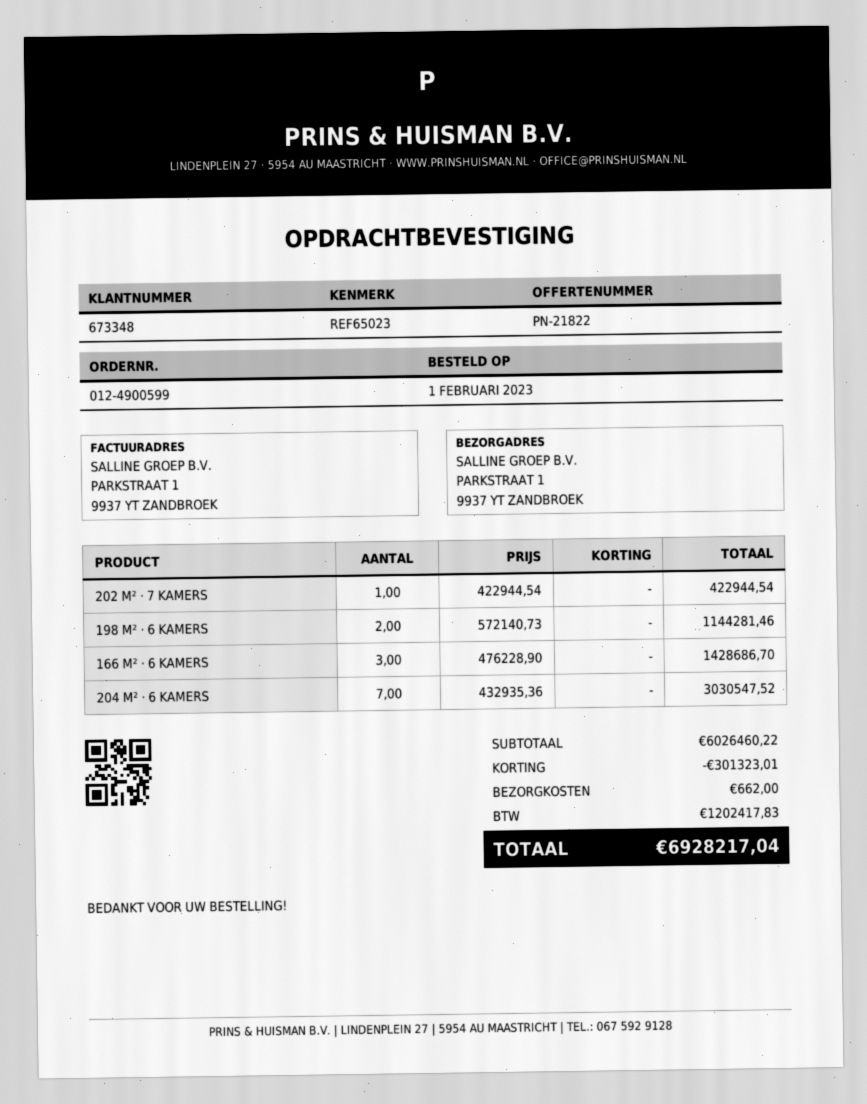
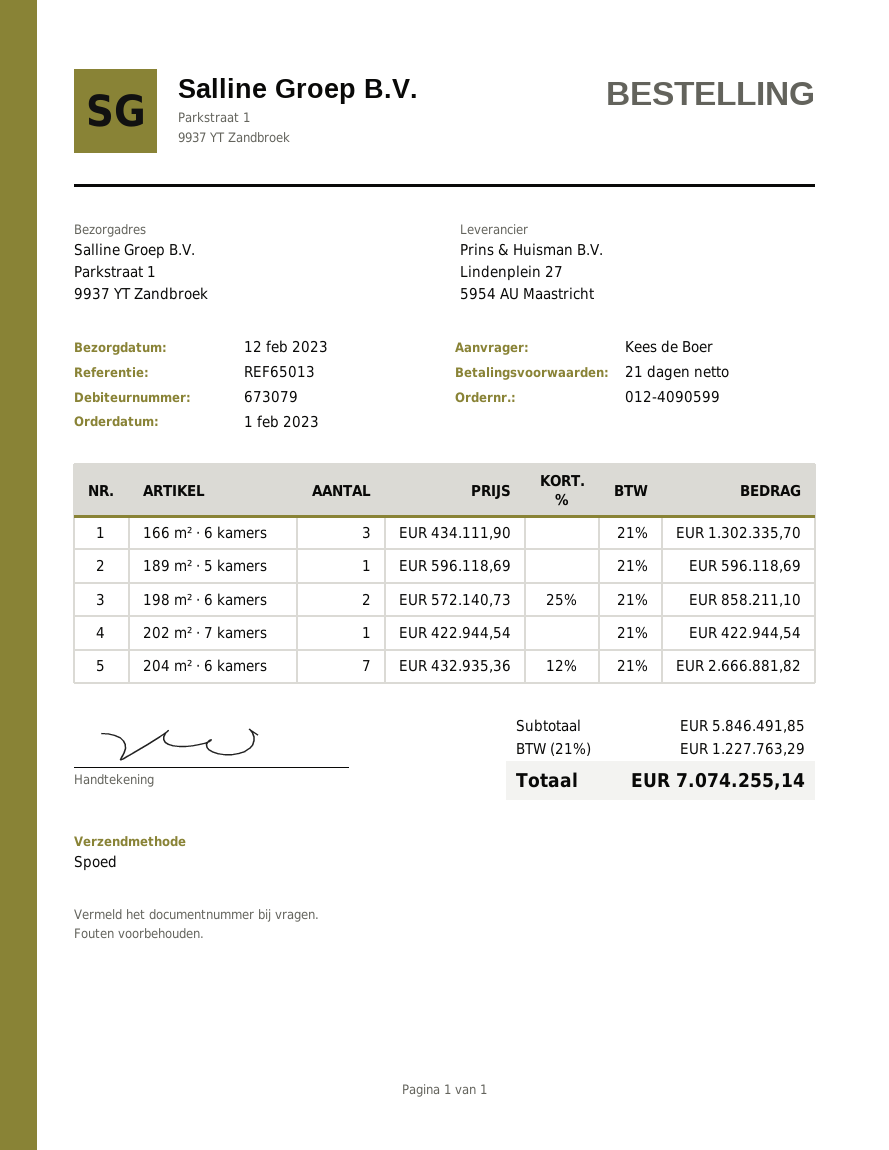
order number: 012-4900599 -> 012-4090599
customer number: 673348 -> 673079
reference: REF65023 -> REF65013
198 M² · 6 KAMERS: 2 x 572140.73 = 1144281.46 -> 2 x 572140.73 - 25% = 858211.10
166 M² · 6 KAMERS: 3 x 476228.90 = 1428686.70 -> 3 x 434111.90 = 1302335.70
204 M² · 6 KAMERS: 7 x 432935.36 = 3030547.52 -> 7 x 432935.36 - 12% = 2666881.82
189 m² · 5 kamers: none -> 1 x 596118.69 = 596118.69
subtotal: 6026460.22 -> 5846491.85
discount: 301323.01 -> none
shipping: 662.00 -> none
tax: 1202417.83 -> 1227763.29
total: 6928217.04 -> 7074255.14

